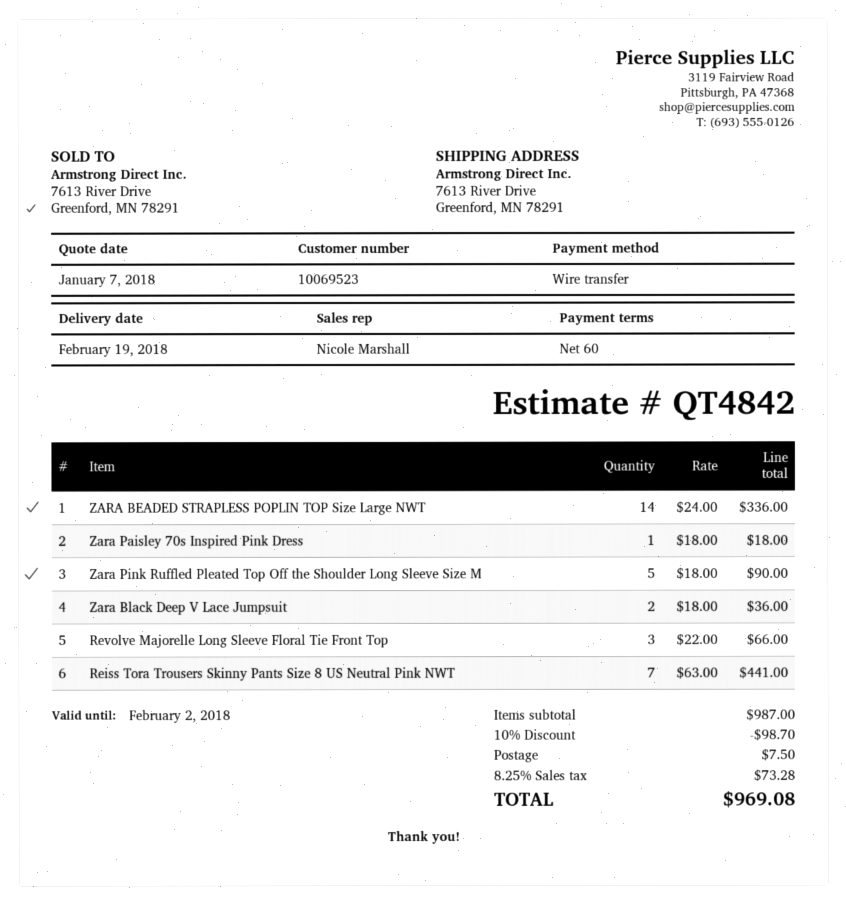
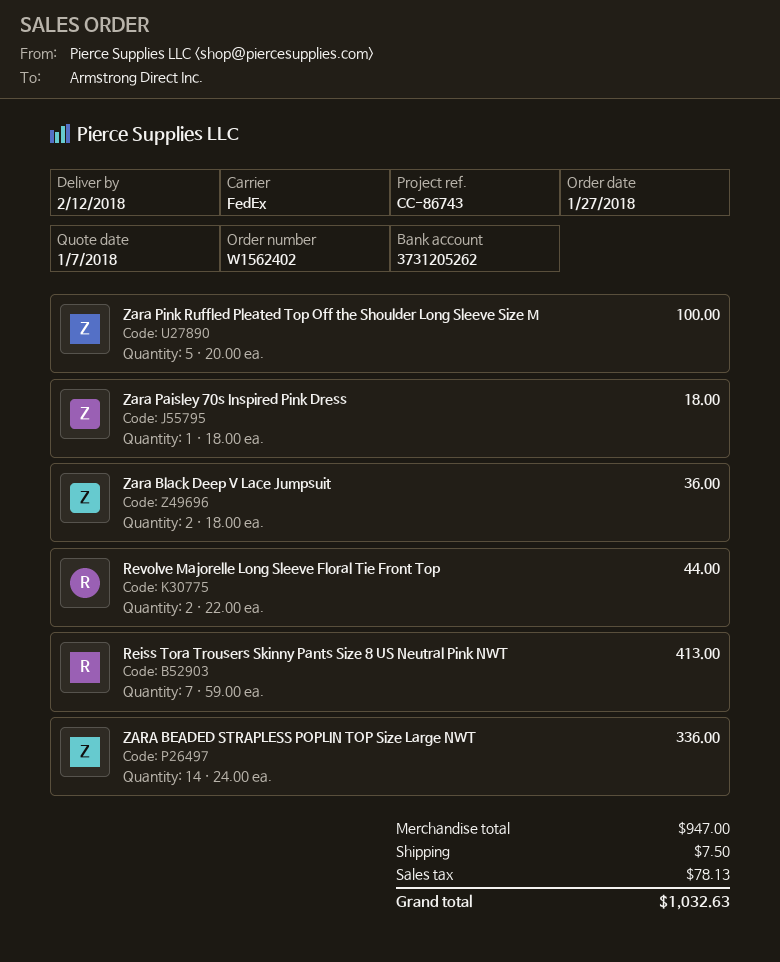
delivery date: 2018-02-19 -> 2018-02-12
Zara Pink Ruffled Pleated Top Off the Shoulder Long Sleeve Size M: 5 x 18.00 = 90.00 -> 5 x 20.00 = 100.00
Revolve Majorelle Long Sleeve Floral Tie Front Top: 3 x 22.00 = 66.00 -> 2 x 22.00 = 44.00
Reiss Tora Trousers Skinny Pants Size 8 US Neutral Pink NWT: 7 x 63.00 = 441.00 -> 7 x 59.00 = 413.00
subtotal: 987.00 -> 947.00
discount: 10% = 98.70 -> none
tax: 73.28 -> 78.13
total: 969.08 -> 1032.63

